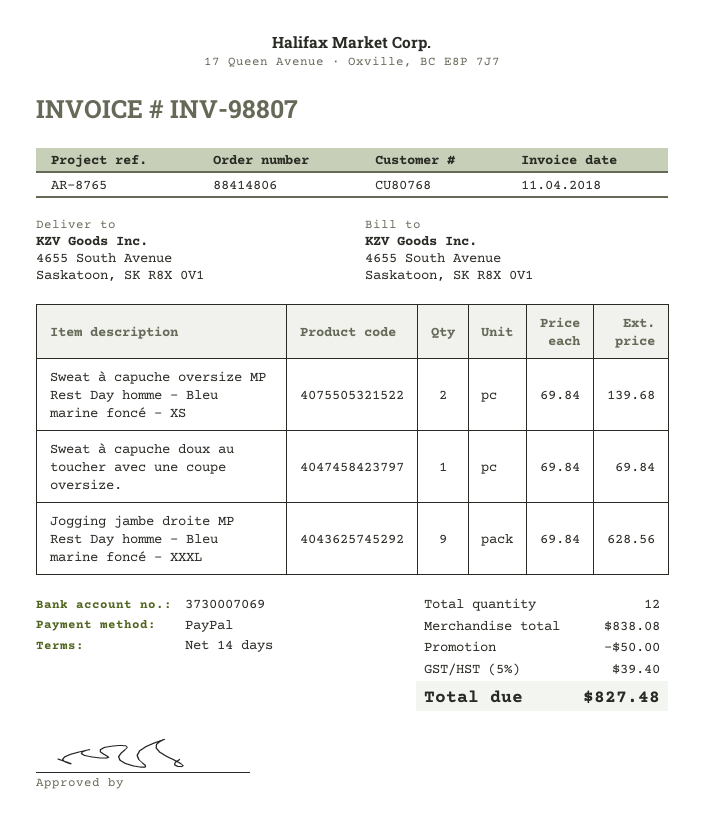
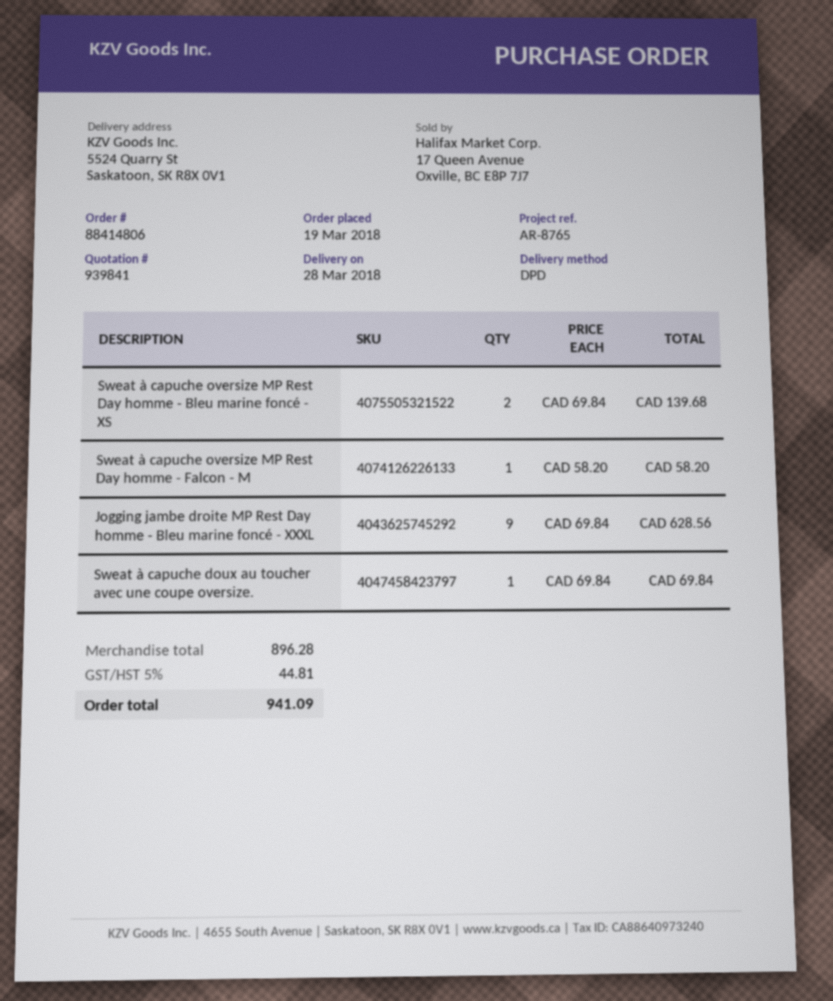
ship to: 4655 South Avenue, Saskatoon, SK R8X 0V1 -> 5524 Quarry St, Saskatoon, SK R8X 0V1
Sweat à capuche oversize MP Rest Day homme - Falcon - M: none -> 1 x 58.20 = 58.20
subtotal: 838.08 -> 896.28
discount: 50.00 -> none
tax: 5% = 39.40 -> 5% = 44.81
total: 827.48 -> 941.09

